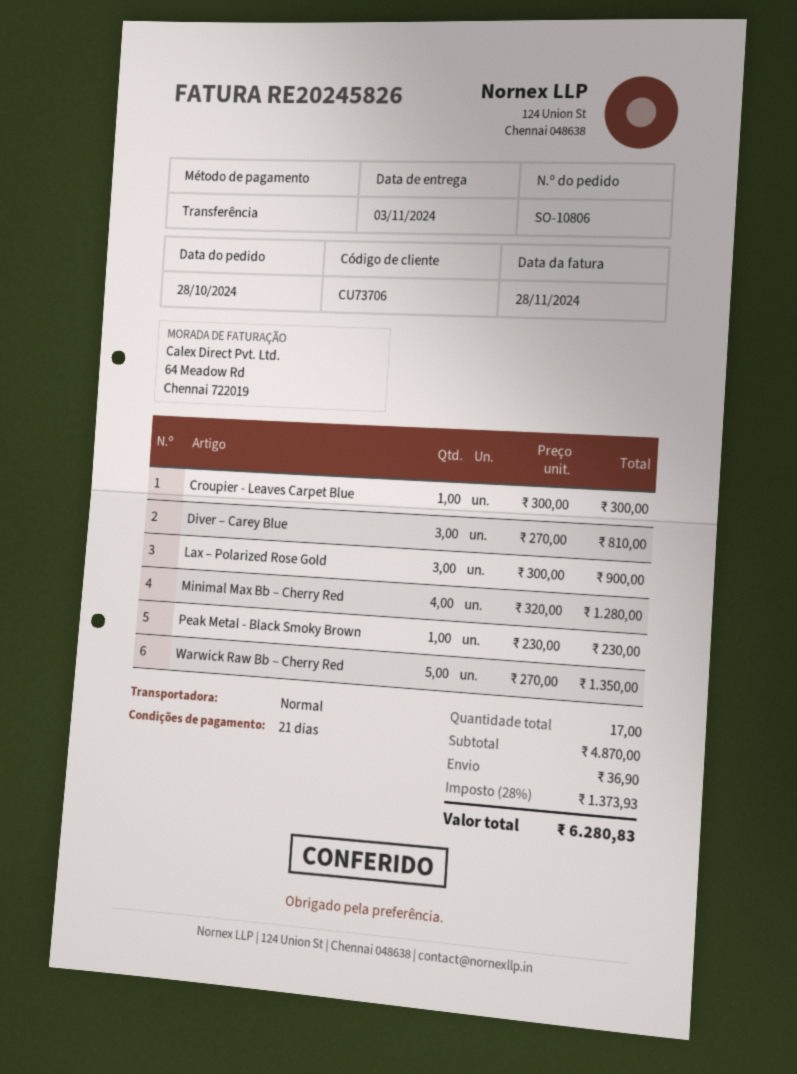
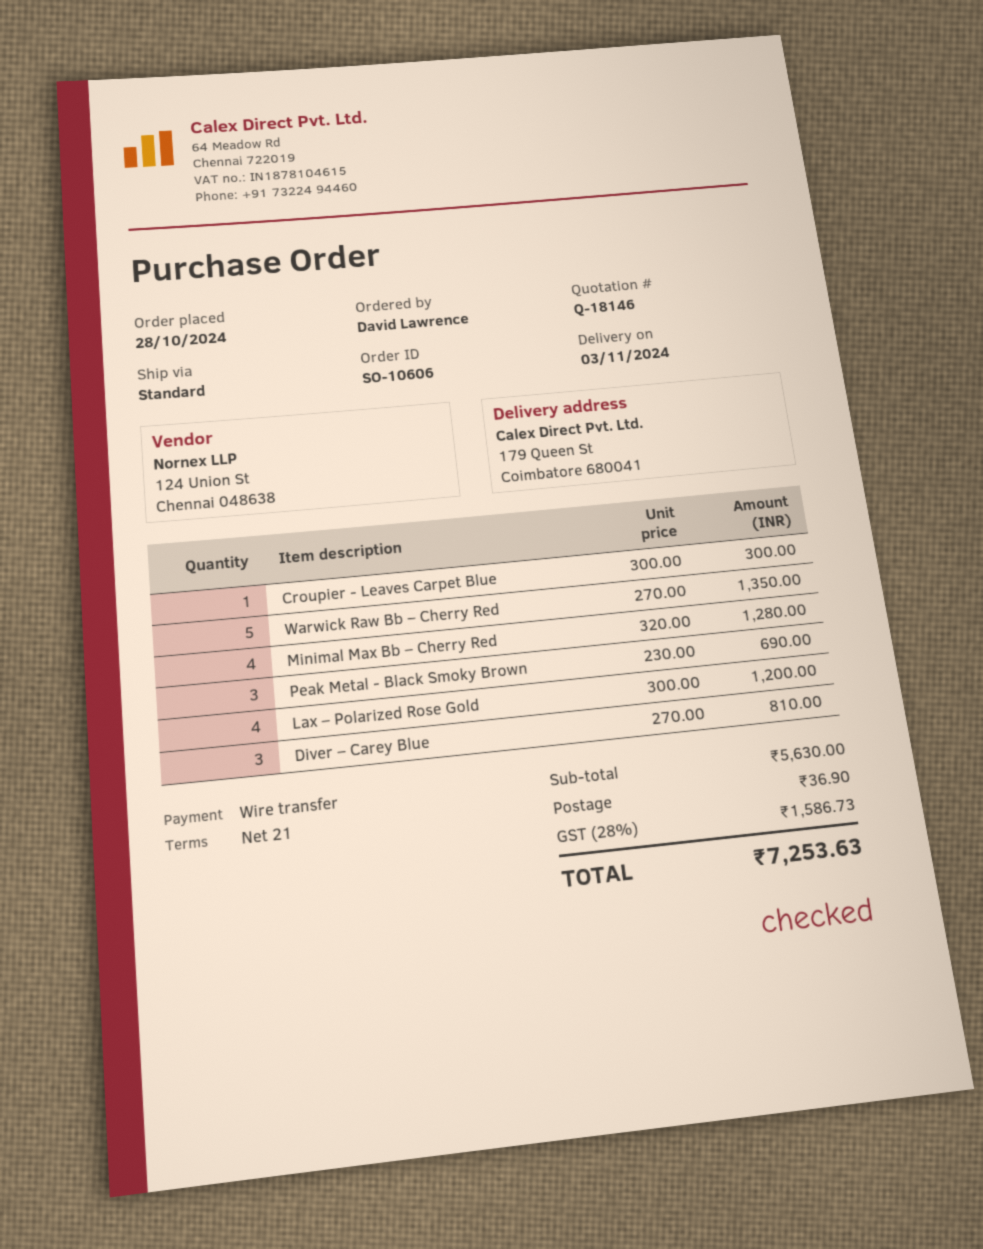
order number: SO-10806 -> SO-10606
Lax – Polarized Rose Gold: 3 x 300.00 = 900.00 -> 4 x 300.00 = 1200.00
Peak Metal - Black Smoky Brown: 1 x 230.00 = 230.00 -> 3 x 230.00 = 690.00
subtotal: 4870.00 -> 5630.00
tax: 28% = 1373.93 -> 28% = 1586.73
total: 6280.83 -> 7253.63

